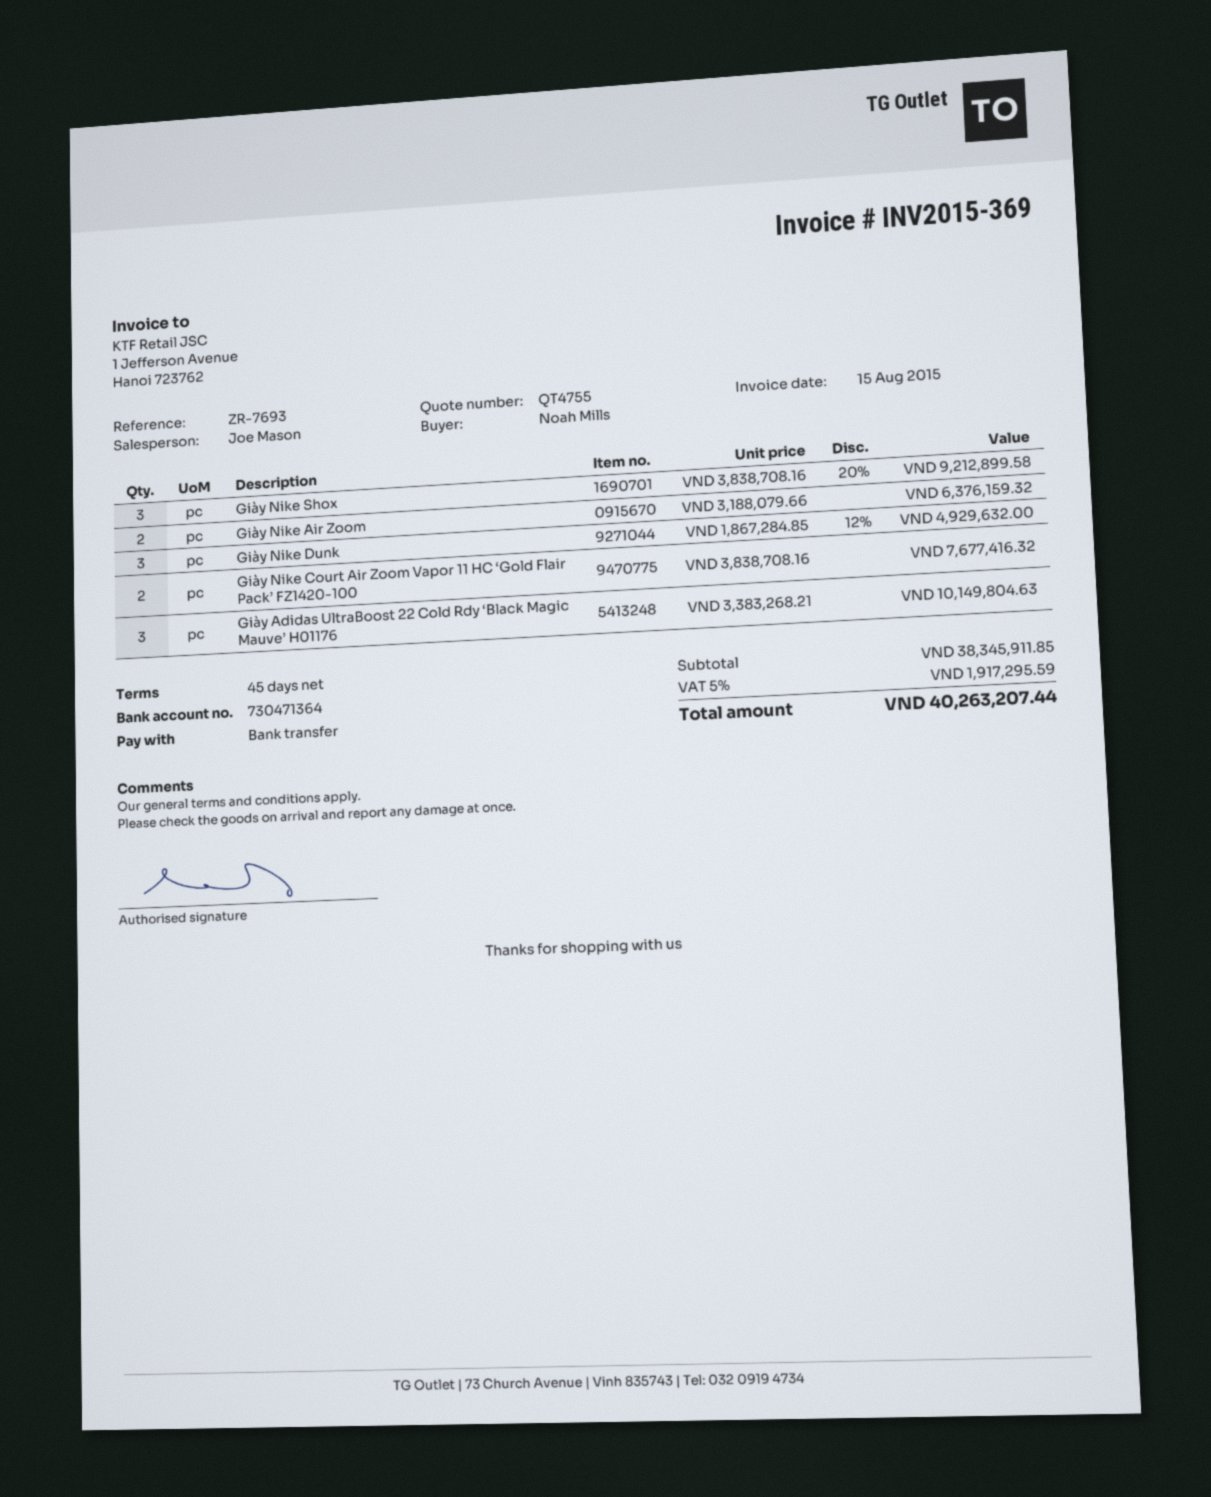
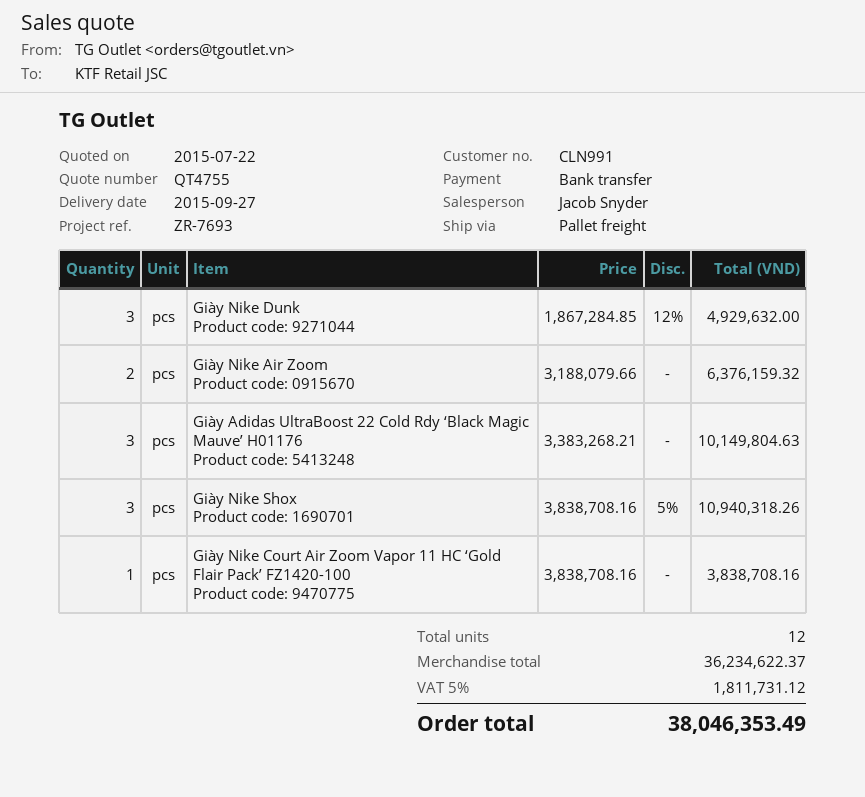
sales rep: Joe Mason -> Jacob Snyder
Giày Nike Shox: 3 x 3838708.16 - 20% = 9212899.58 -> 3 x 3838708.16 - 5% = 10940318.26
Giày Nike Court Air Zoom Vapor 11 HC ‘Gold Flair Pack’ FZ1420-100: 2 x 3838708.16 = 7677416.32 -> 1 x 3838708.16 = 3838708.16
subtotal: 38345911.85 -> 36234622.37
tax: 5% = 1917295.59 -> 5% = 1811731.12
total: 40263207.44 -> 38046353.49

